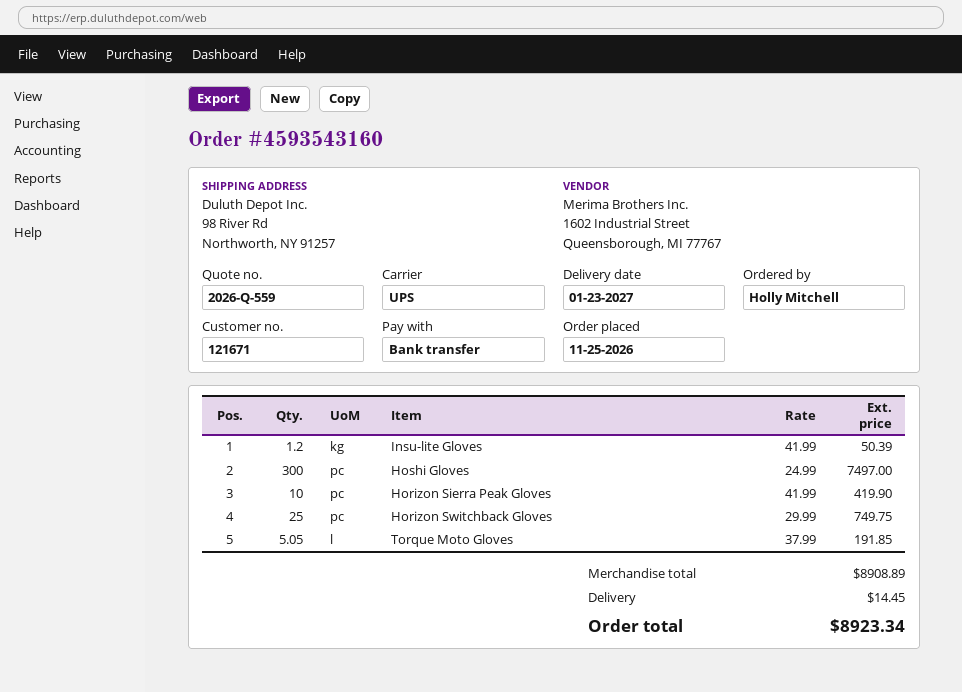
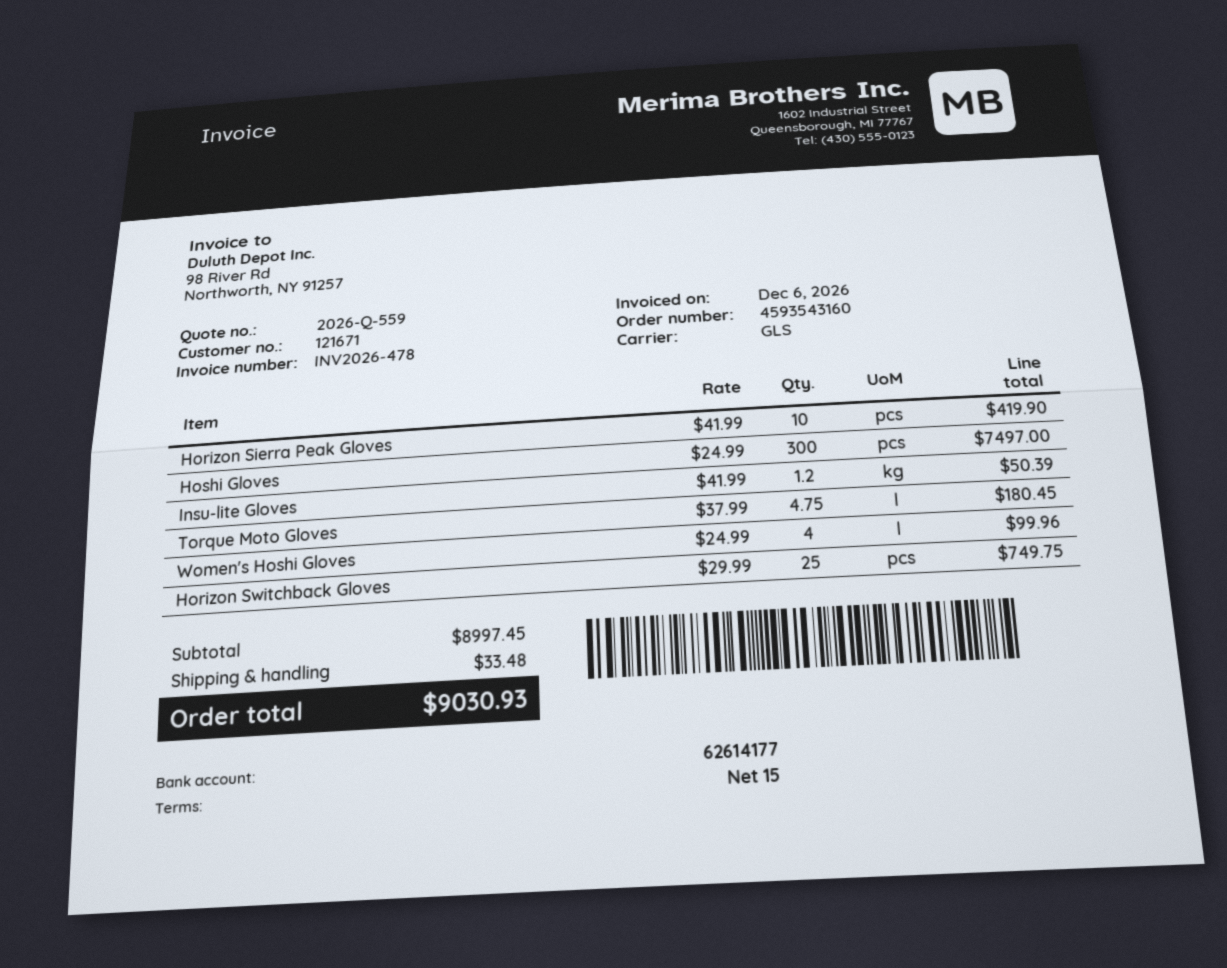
shipping method: UPS -> GLS
Torque Moto Gloves: 5.05 x 37.99 = 191.85 -> 4.75 x 37.99 = 180.45
Women's Hoshi Gloves: none -> 4 x 24.99 = 99.96
subtotal: 8908.89 -> 8997.45
shipping: 14.45 -> 33.48
total: 8923.34 -> 9030.93

